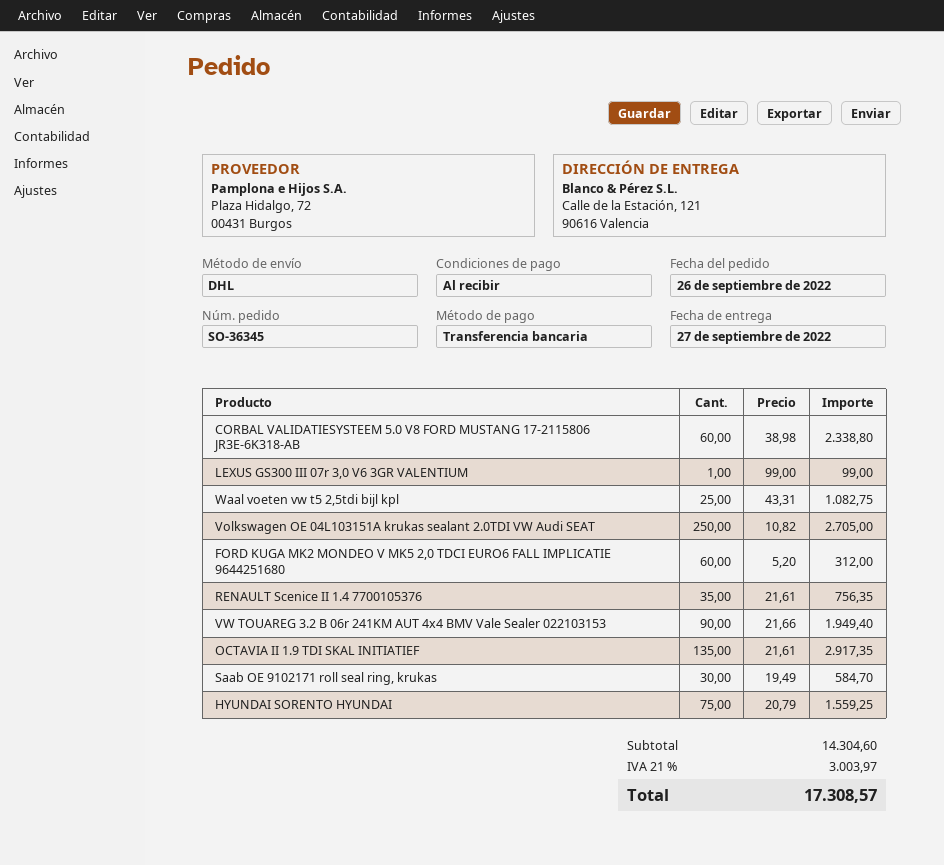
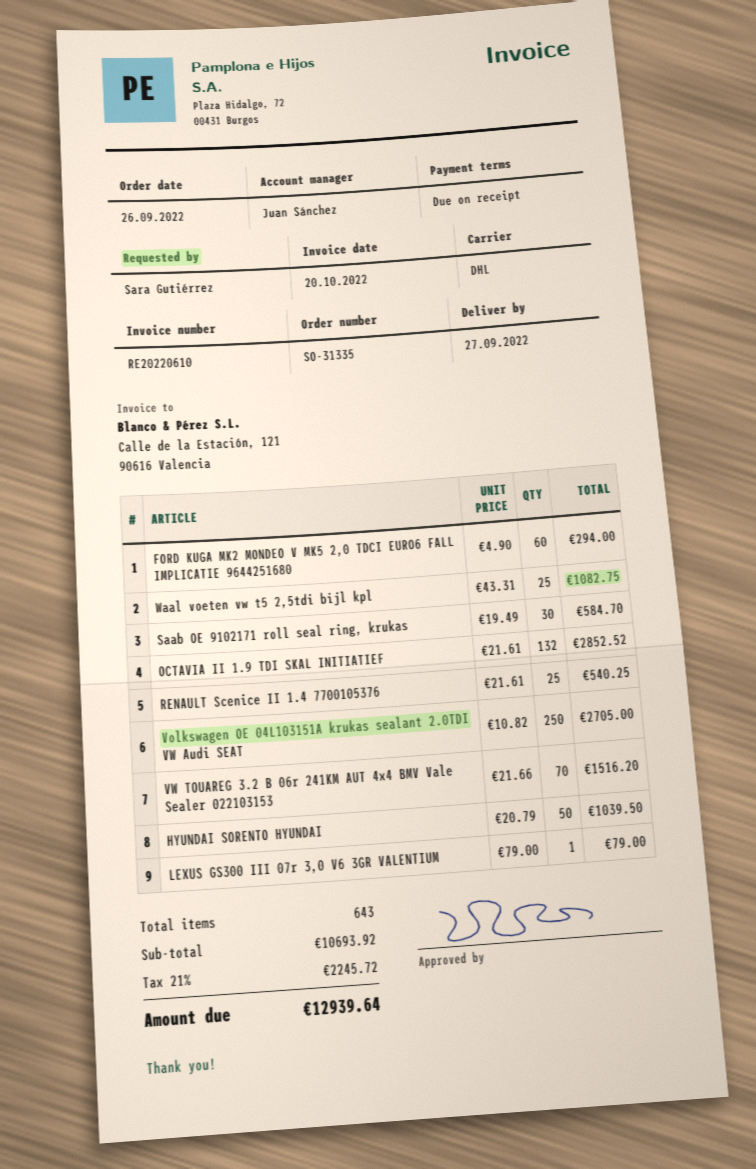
order number: SO-36345 -> SO-31335
CORBAL VALIDATIESYSTEEM 5.0 V8 FORD MUSTANG 17-2115806 JR3E-6K318-AB: 60 x 38.98 = 2338.80 -> none
LEXUS GS300 III 07r 3,0 V6 3GR VALENTIUM: 1 x 99.00 = 99.00 -> 1 x 79.00 = 79.00
FORD KUGA MK2 MONDEO V MK5 2,0 TDCI EURO6 FALL IMPLICATIE 9644251680: 60 x 5.20 = 312.00 -> 60 x 4.90 = 294.00
RENAULT Scenice II 1.4 7700105376: 35 x 21.61 = 756.35 -> 25 x 21.61 = 540.25
VW TOUAREG 3.2 B 06r 241KM AUT 4x4 BMV Vale Sealer 022103153: 90 x 21.66 = 1949.40 -> 70 x 21.66 = 1516.20
OCTAVIA II 1.9 TDI SKAL INITIATIEF: 135 x 21.61 = 2917.35 -> 132 x 21.61 = 2852.52
HYUNDAI SORENTO HYUNDAI: 75 x 20.79 = 1559.25 -> 50 x 20.79 = 1039.50
subtotal: 14304.60 -> 10693.92
tax: 21% = 3003.97 -> 21% = 2245.72
total: 17308.57 -> 12939.64

